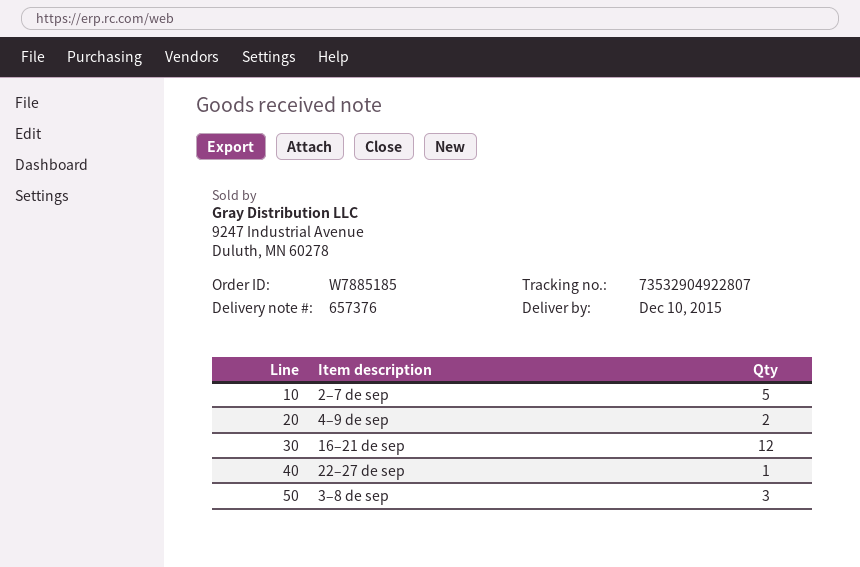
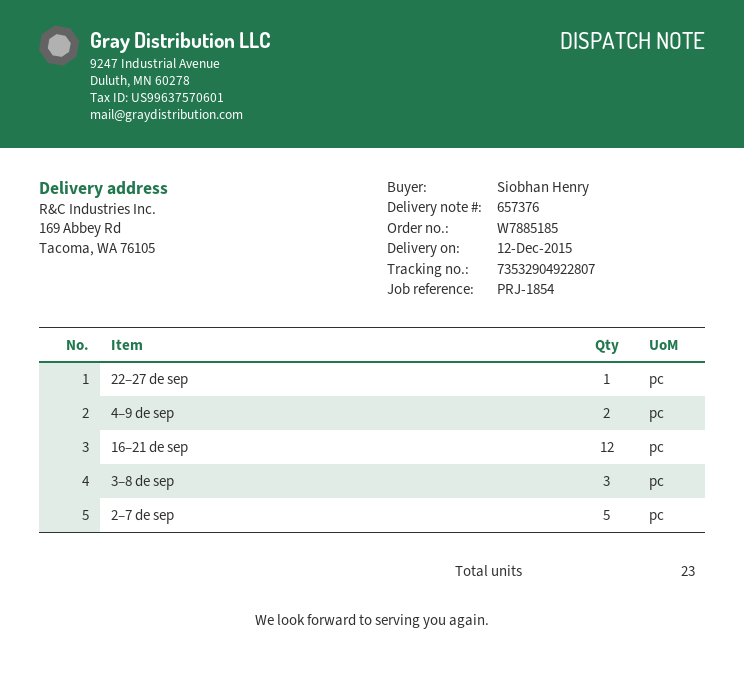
delivery date: 2015-12-10 -> 2015-12-12

